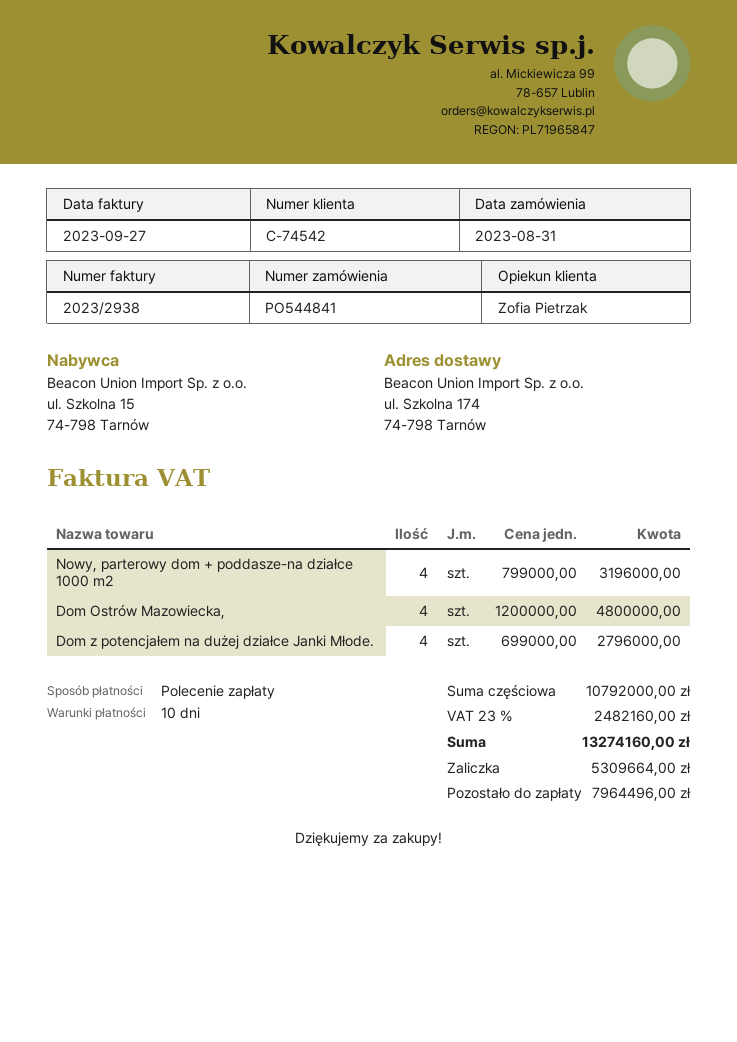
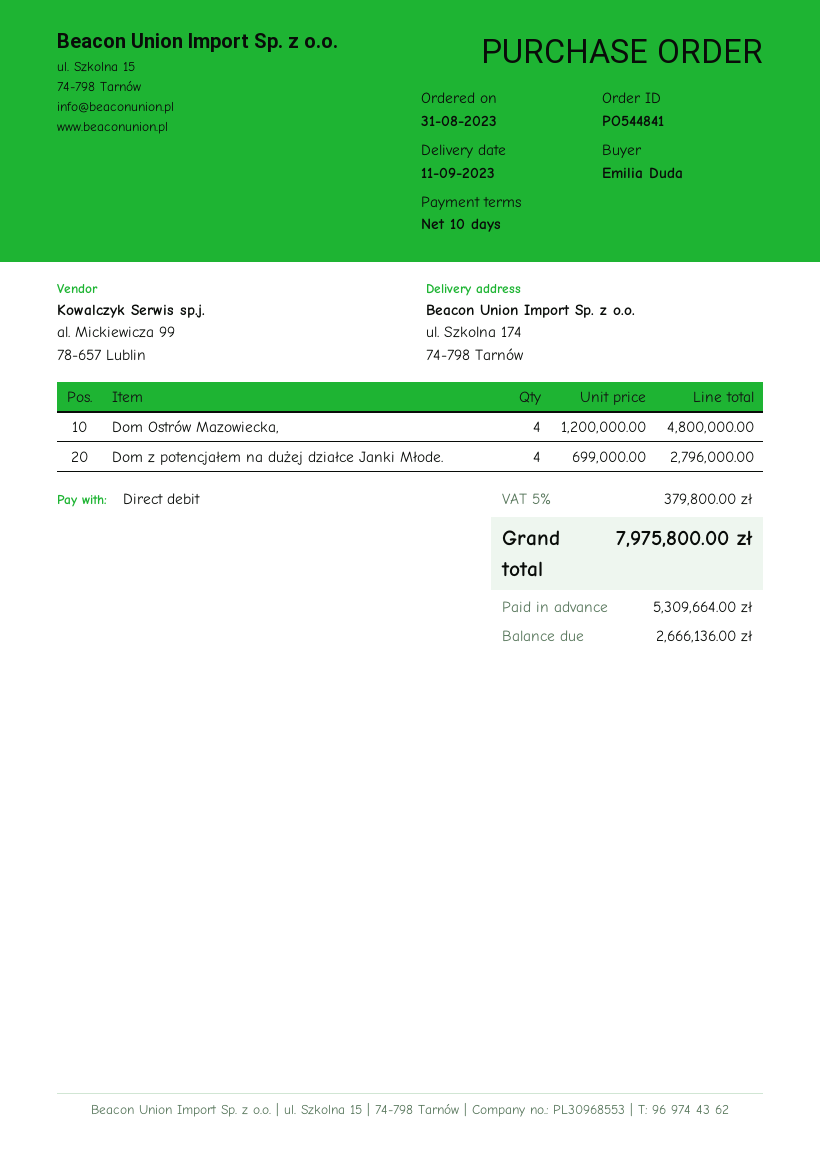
Nowy, parterowy dom + poddasze-na działce 1000 m2: 4 x 799000.00 = 3196000.00 -> none
tax: 23% = 2482160.00 -> 5% = 379800.00
total: 13274160.00 -> 7975800.00
balance: 7964496.00 -> 2666136.00

